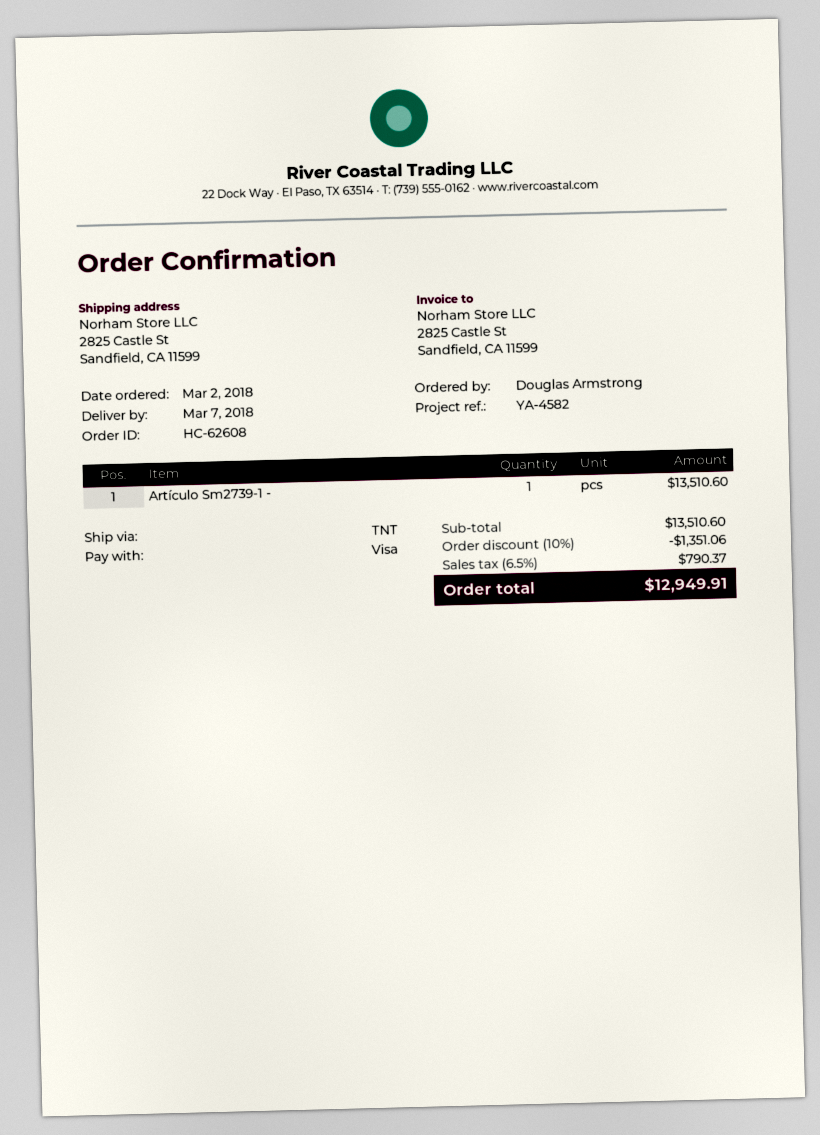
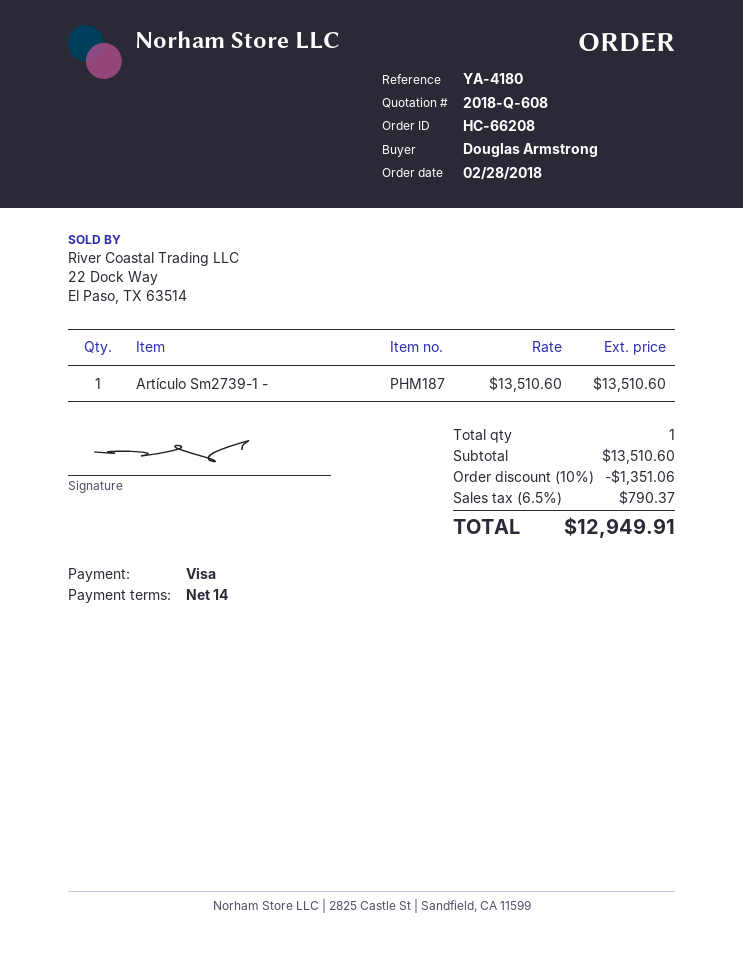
order number: HC-62608 -> HC-66208
order date: 2018-03-02 -> 2018-02-28
reference: YA-4582 -> YA-4180

